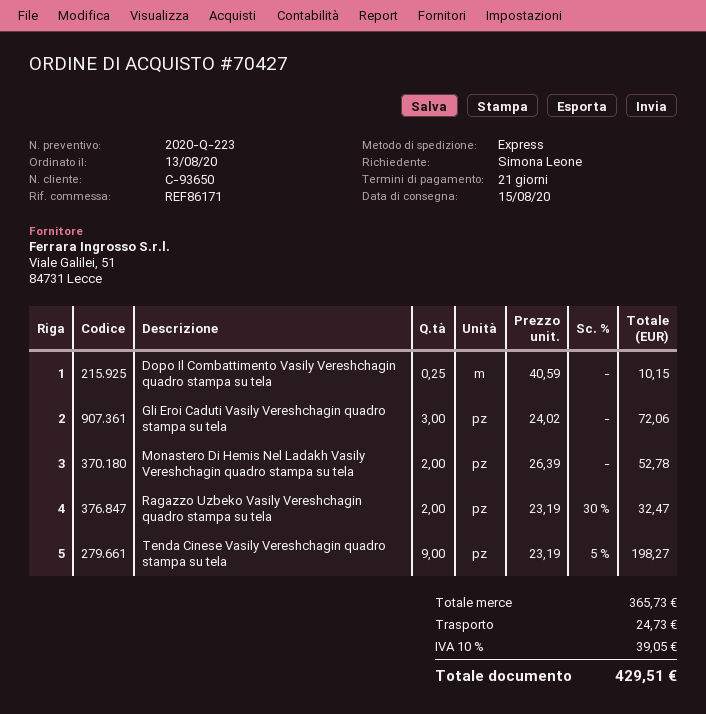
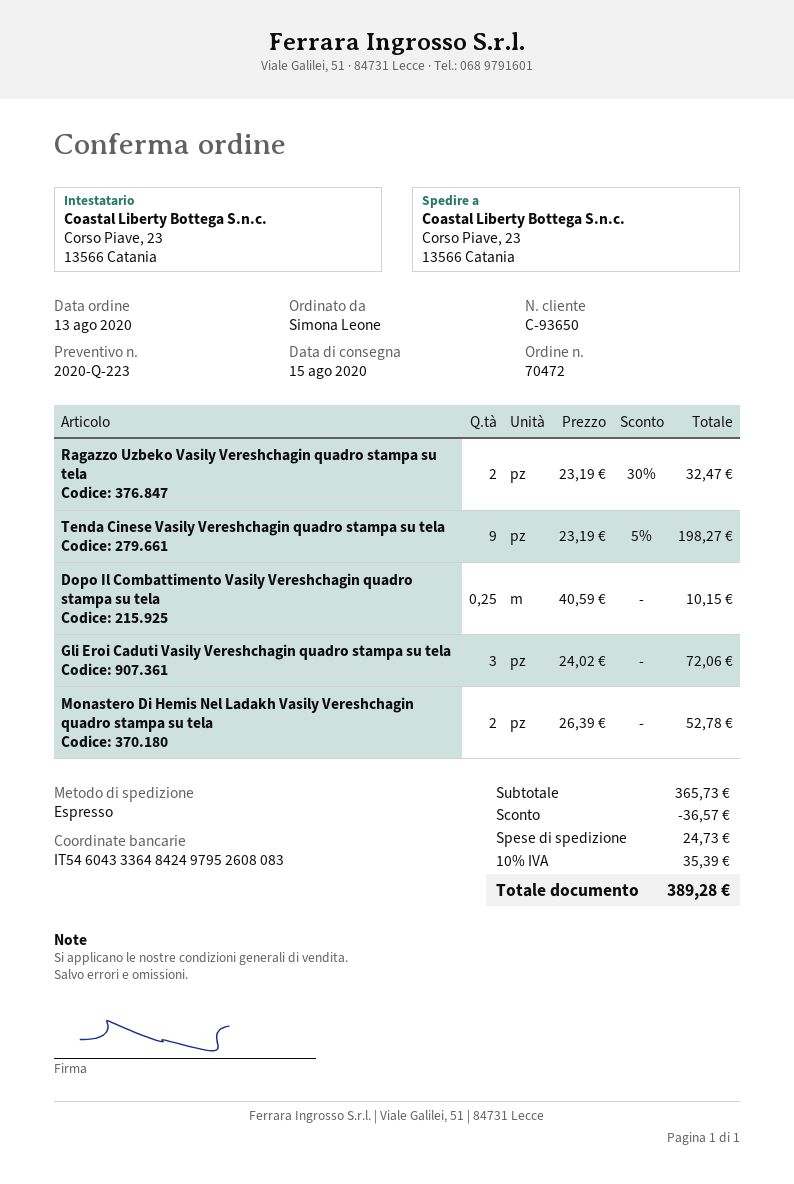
order number: 70427 -> 70472
discount: none -> 36.57
tax: 10% = 39.05 -> 10% = 35.39
total: 429.51 -> 389.28

